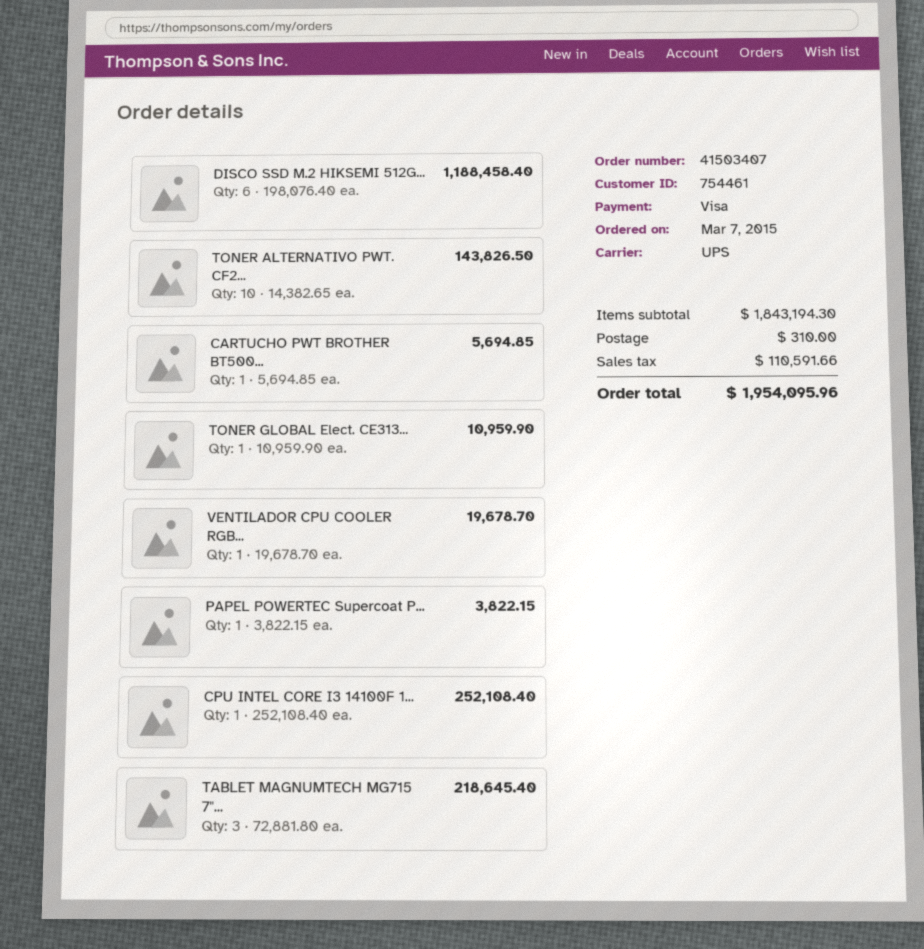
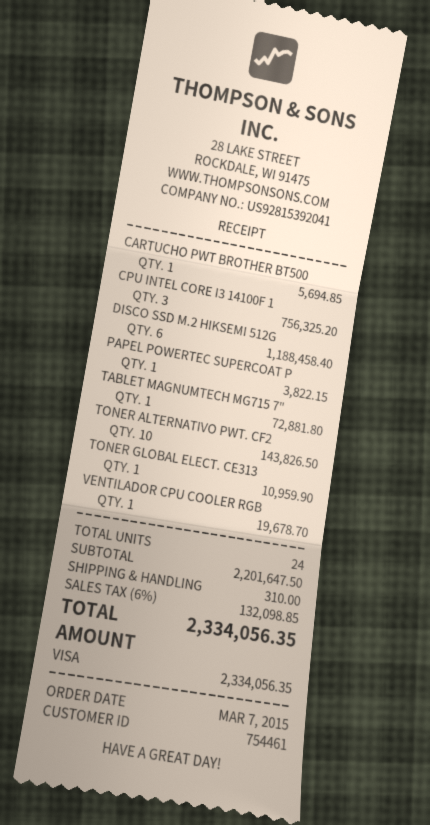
CPU INTEL CORE I3 14100F 1...: 1 for 252108.40 -> 3 for 756325.20
TABLET MAGNUMTECH MG715 7"...: 3 for 218645.40 -> 1 for 72881.80
subtotal: 1843194.30 -> 2201647.50
tax: 110591.66 -> 132098.85
total: 1954095.96 -> 2334056.35

